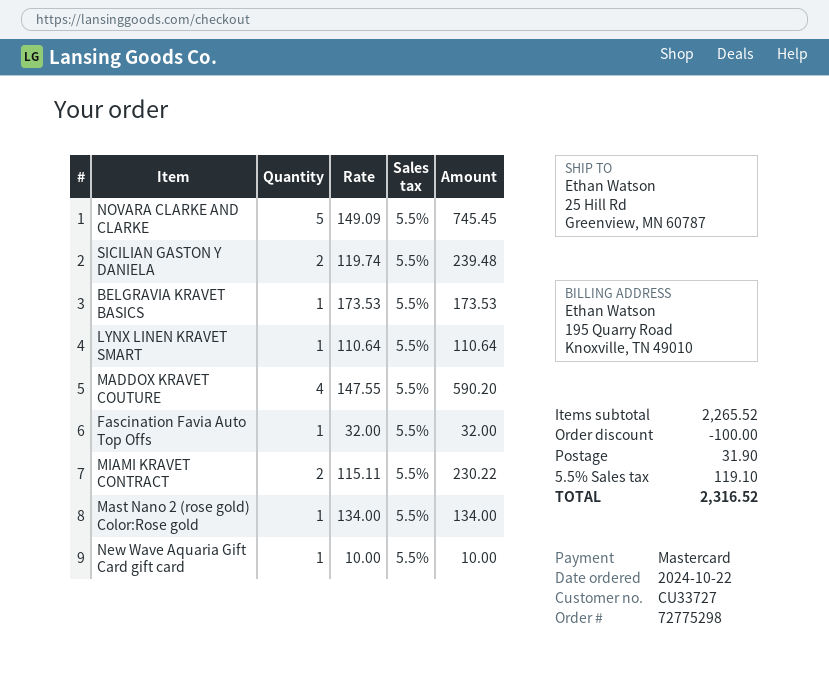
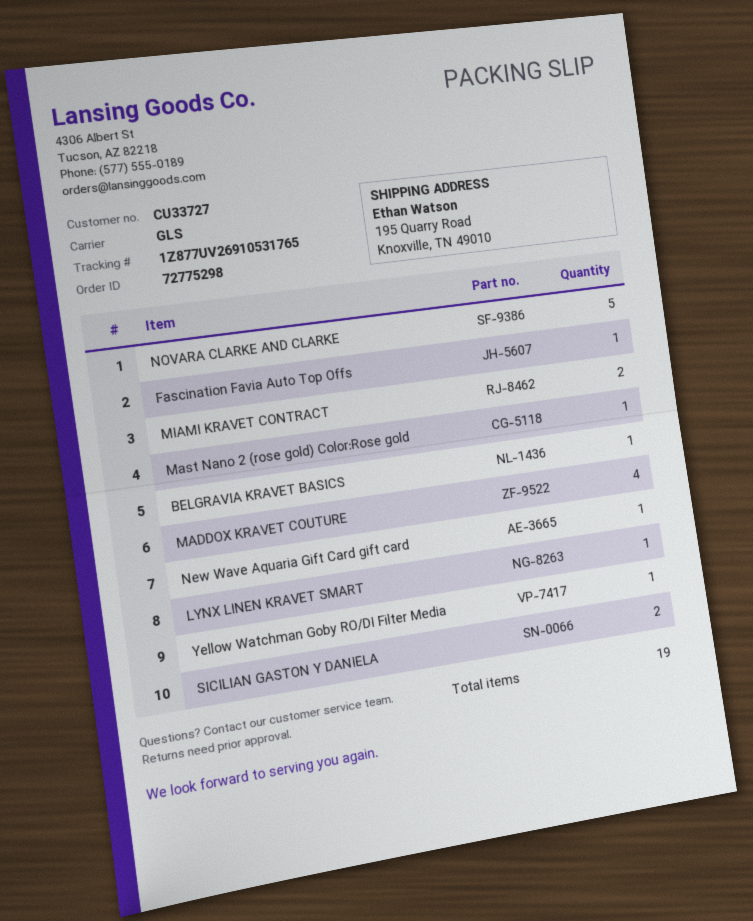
ship to: 25 Hill Rd, Greenview, MN 60787 -> 195 Quarry Road, Knoxville, TN 49010
Yellow Watchman Goby RO/DI Filter Media: none -> 1

